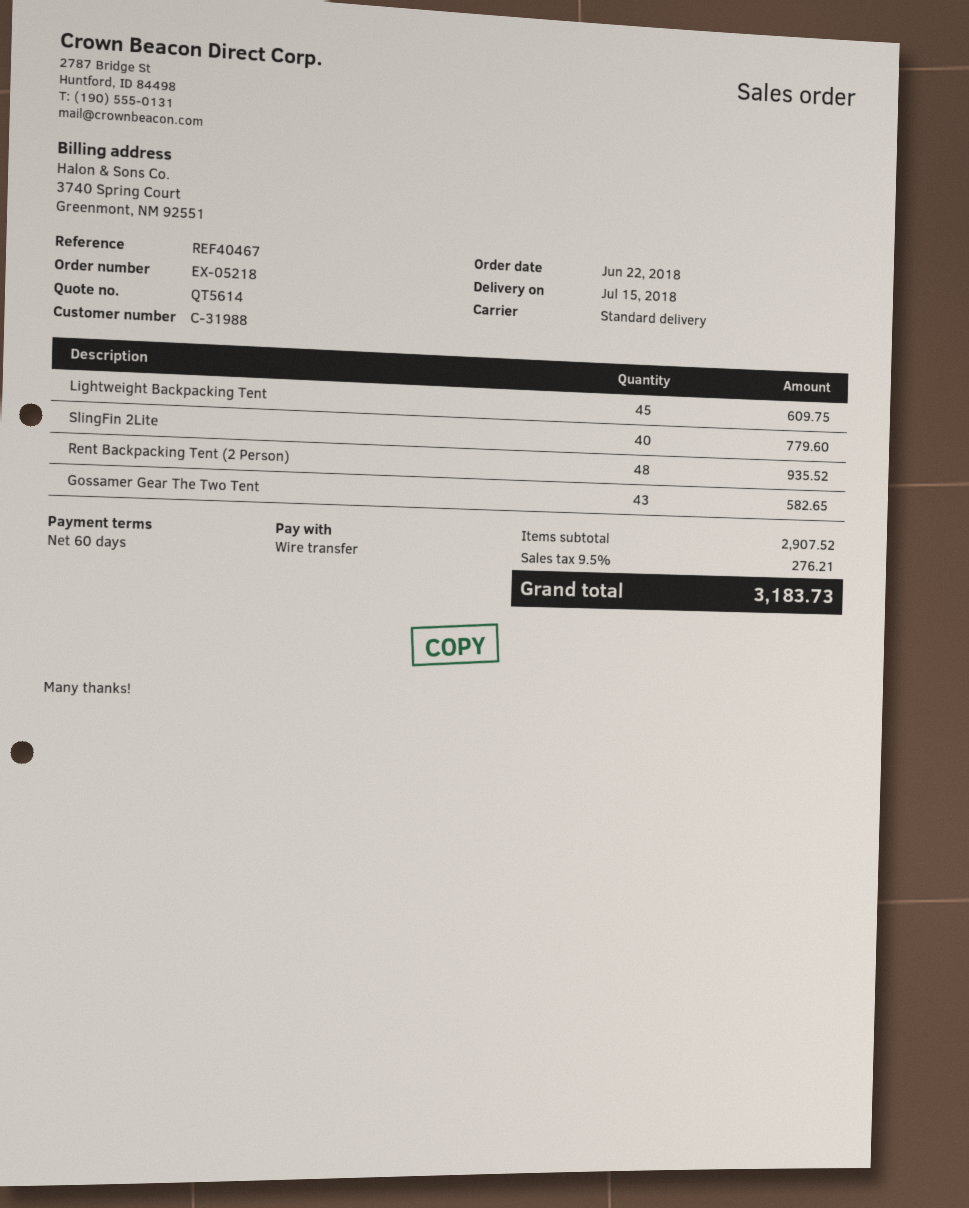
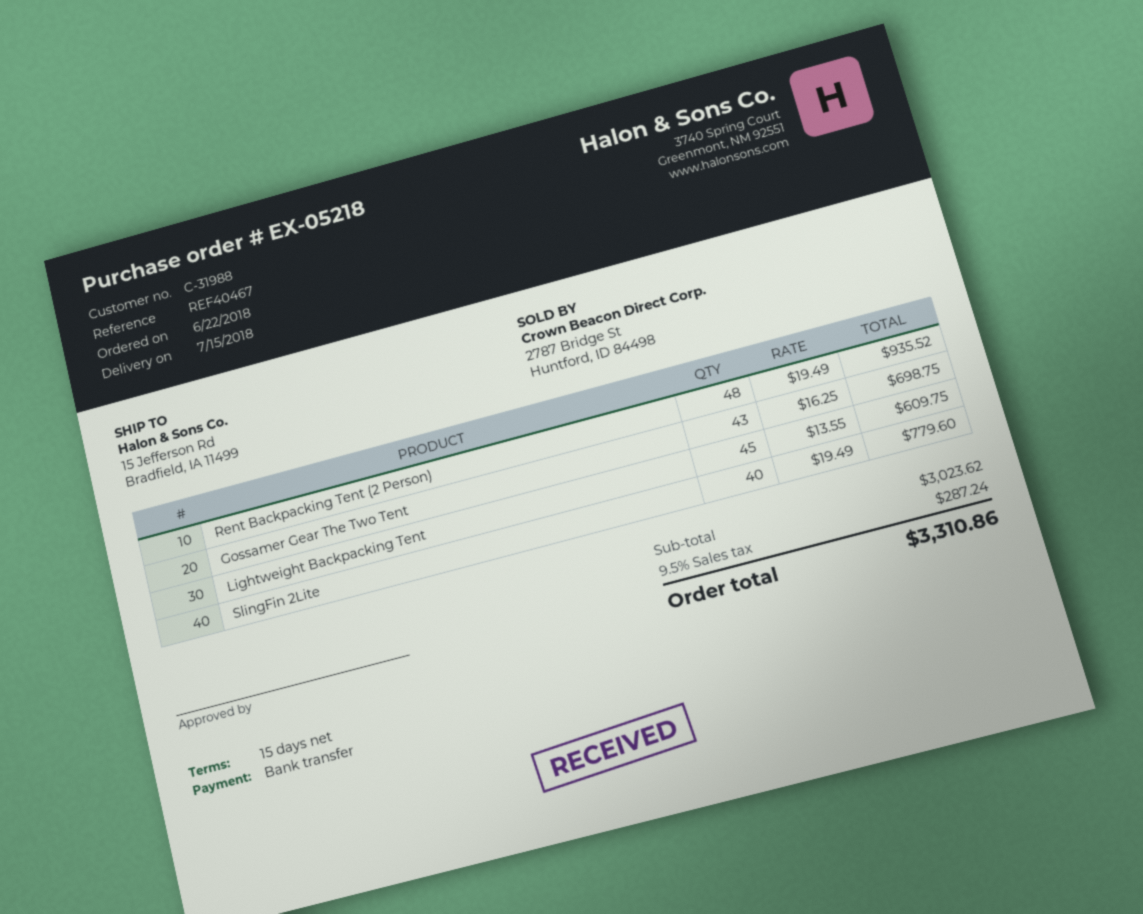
payment terms: 60 days -> 15 days
Gossamer Gear The Two Tent: 43 for 582.65 -> 43 for 698.75
subtotal: 2907.52 -> 3023.62
tax: 9.5% = 276.21 -> 9.5% = 287.24
total: 3183.73 -> 3310.86

